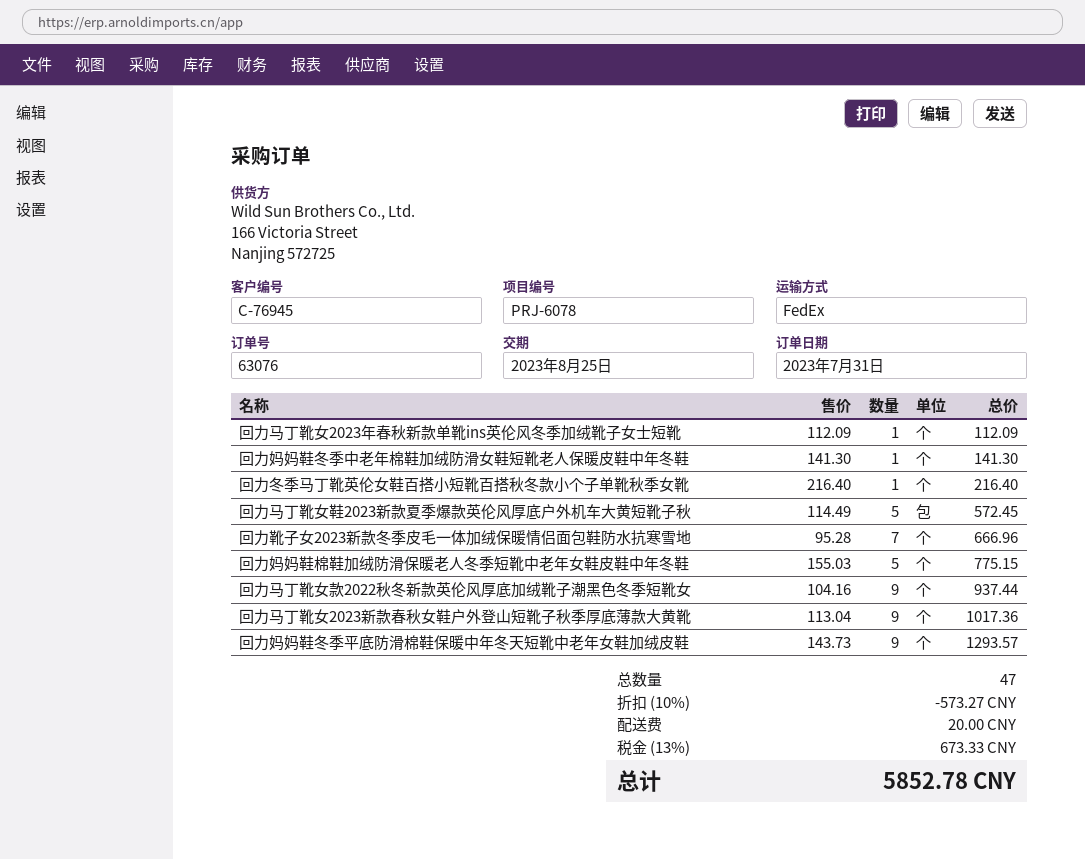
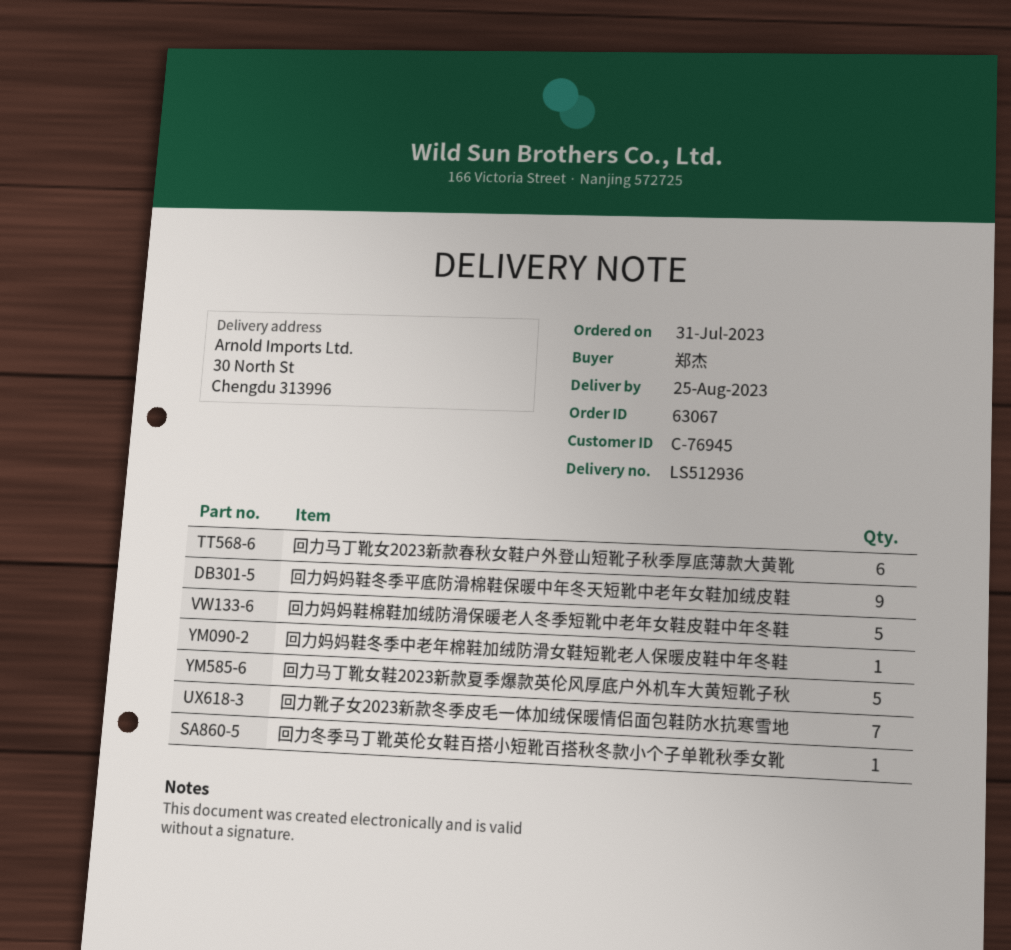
order number: 63076 -> 63067
回力马丁靴女2023年春秋新款单靴ins英伦风冬季加绒靴子女士短靴: 1 -> none
回力马丁靴女款2022秋冬新款英伦风厚底加绒靴子潮黑色冬季短靴女: 9 -> none
回力马丁靴女2023新款春秋女鞋户外登山短靴子秋季厚底薄款大黄靴: 9 -> 6

